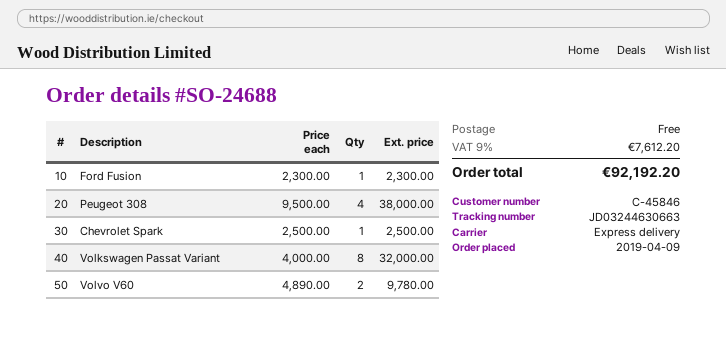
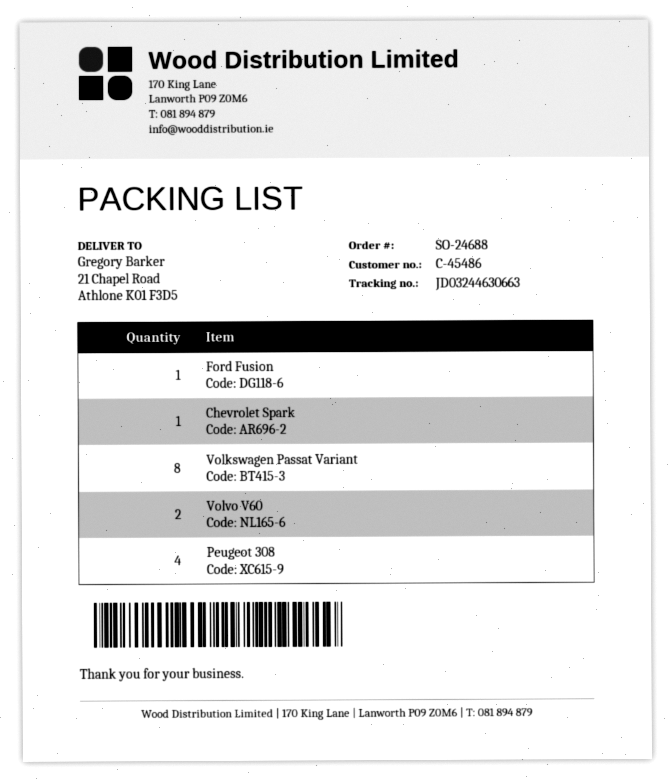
customer number: C-45846 -> C-45486

